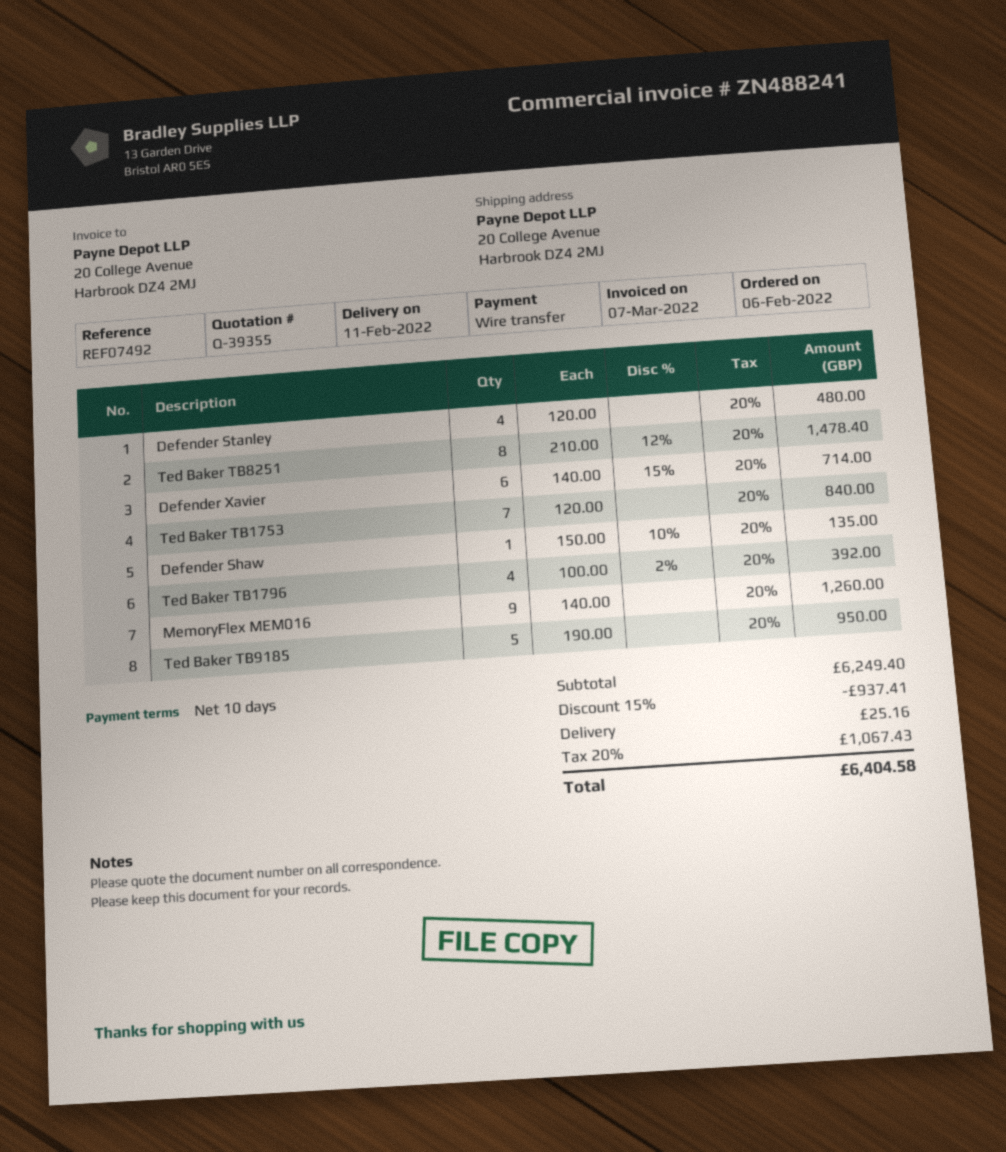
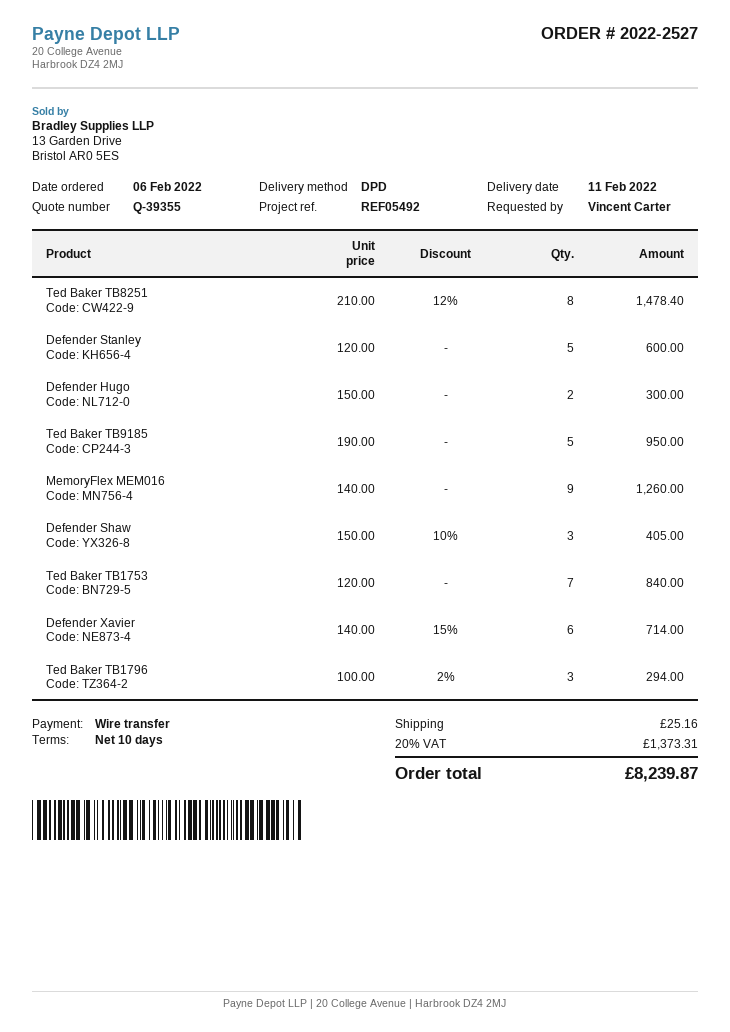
reference: REF07492 -> REF05492
Defender Stanley: 4 x 120.00 = 480.00 -> 5 x 120.00 = 600.00
Defender Shaw: 1 x 150.00 - 10% = 135.00 -> 3 x 150.00 - 10% = 405.00
Ted Baker TB1796: 4 x 100.00 - 2% = 392.00 -> 3 x 100.00 - 2% = 294.00
Defender Hugo: none -> 2 x 150.00 = 300.00
discount: 15% = 937.41 -> none
tax: 20% = 1067.43 -> 20% = 1373.31
total: 6404.58 -> 8239.87

